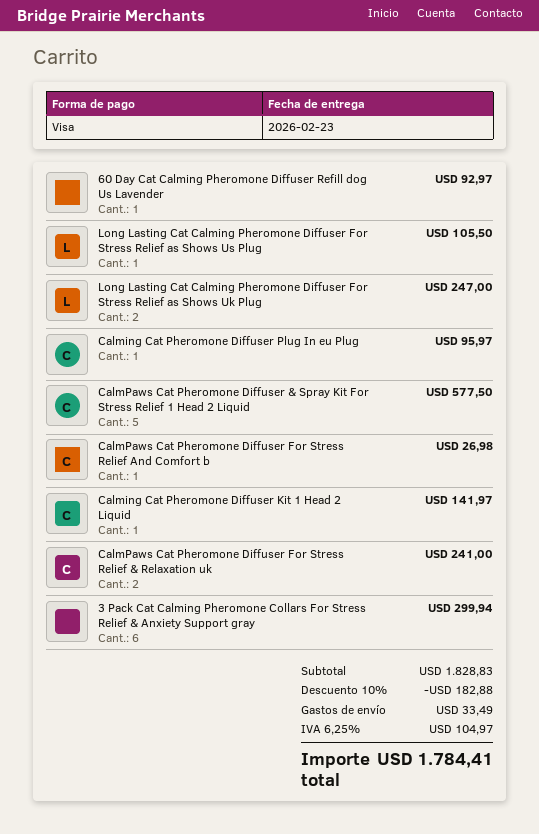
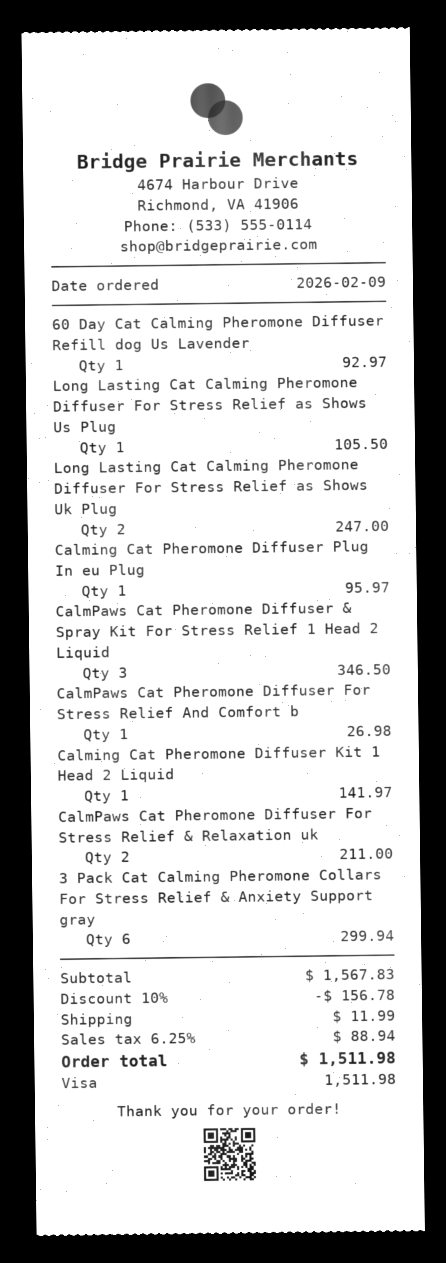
CalmPaws Cat Pheromone Diffuser & Spray Kit For Stress Relief 1 Head 2 Liquid: 5 for 577.50 -> 3 for 346.50
CalmPaws Cat Pheromone Diffuser For Stress Relief & Relaxation uk: 2 for 241.00 -> 2 for 211.00
subtotal: 1828.83 -> 1567.83
discount: 10% = 182.88 -> 10% = 156.78
shipping: 33.49 -> 11.99
tax: 6.25% = 104.97 -> 6.25% = 88.94
total: 1784.41 -> 1511.98

